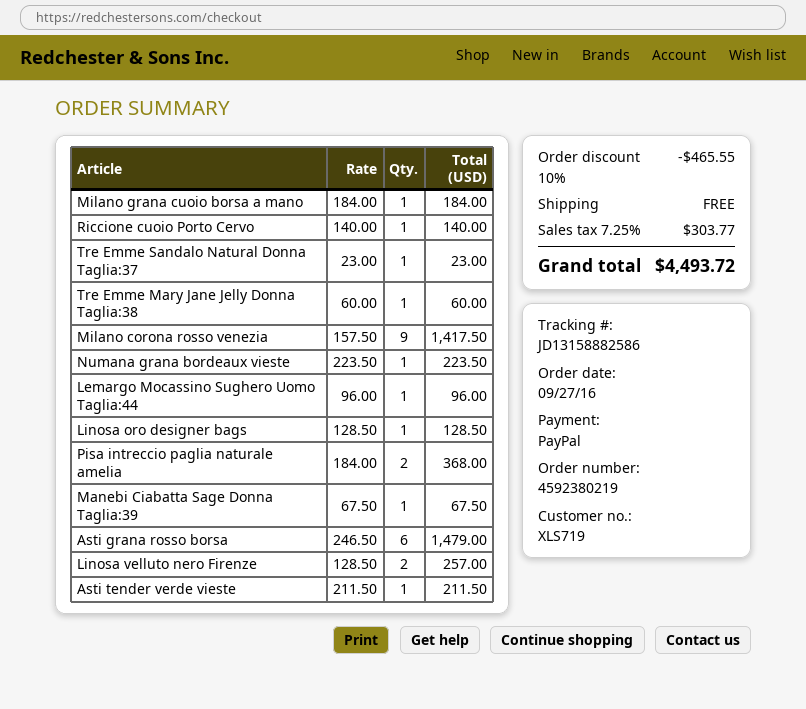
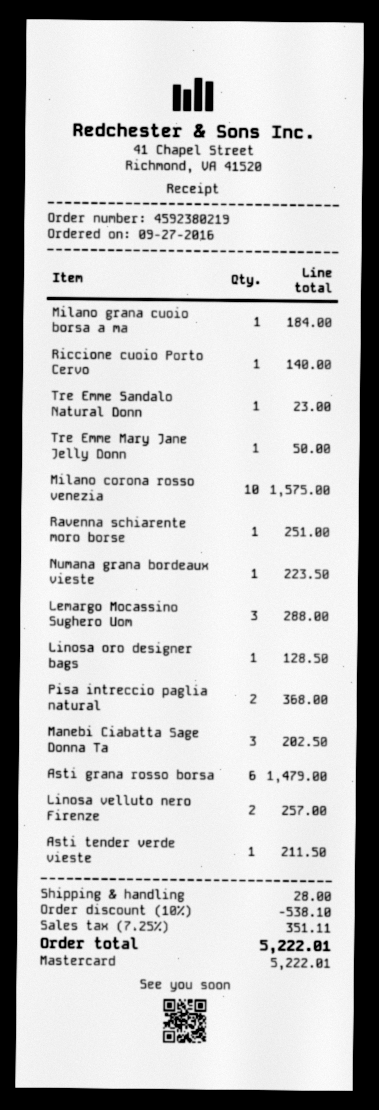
payment method: PayPal -> Mastercard
Tre Emme Mary Jane Jelly Donna Taglia:38: 1 for 60.00 -> 1 for 50.00
Milano corona rosso venezia: 9 for 1417.50 -> 10 for 1575.00
Lemargo Mocassino Sughero Uomo Taglia:44: 1 for 96.00 -> 3 for 288.00
Manebi Ciabatta Sage Donna Taglia:39: 1 for 67.50 -> 3 for 202.50
Ravenna schiarente moro borse: none -> 1 for 251.00
discount: 10% = 465.55 -> 10% = 538.10
shipping: 0.00 -> 28.00
tax: 7.25% = 303.77 -> 7.25% = 351.11
total: 4493.72 -> 5222.01

